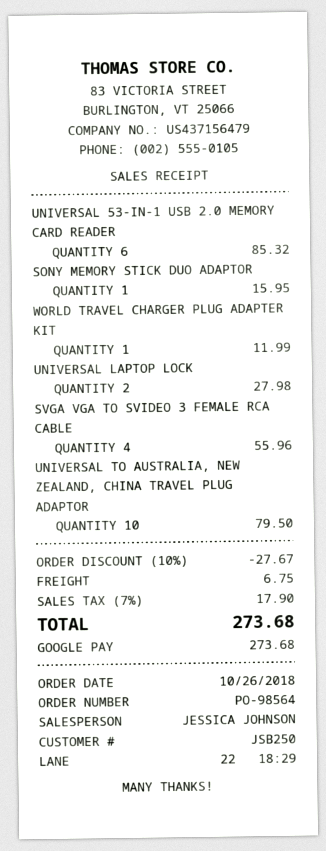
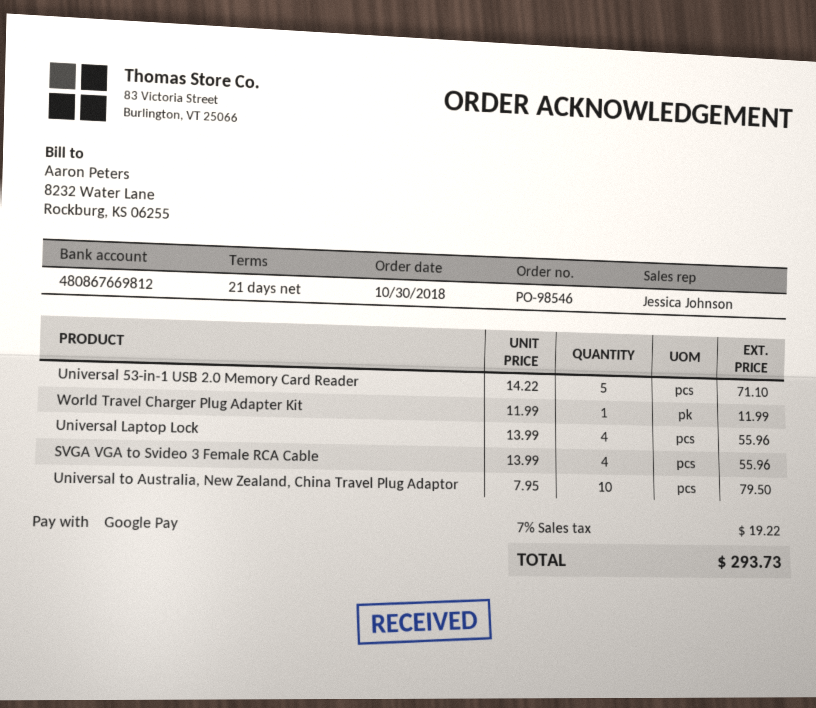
order number: PO-98564 -> PO-98546
order date: 2018-10-26 -> 2018-10-30
UNIVERSAL 53-IN-1 USB 2.0 MEMORY CARD READER: 6 for 85.32 -> 5 for 71.10
SONY MEMORY STICK DUO ADAPTOR: 1 for 15.95 -> none
UNIVERSAL LAPTOP LOCK: 2 for 27.98 -> 4 for 55.96
discount: 10% = 27.67 -> none
shipping: 6.75 -> none
tax: 7% = 17.90 -> 7% = 19.22
total: 273.68 -> 293.73

